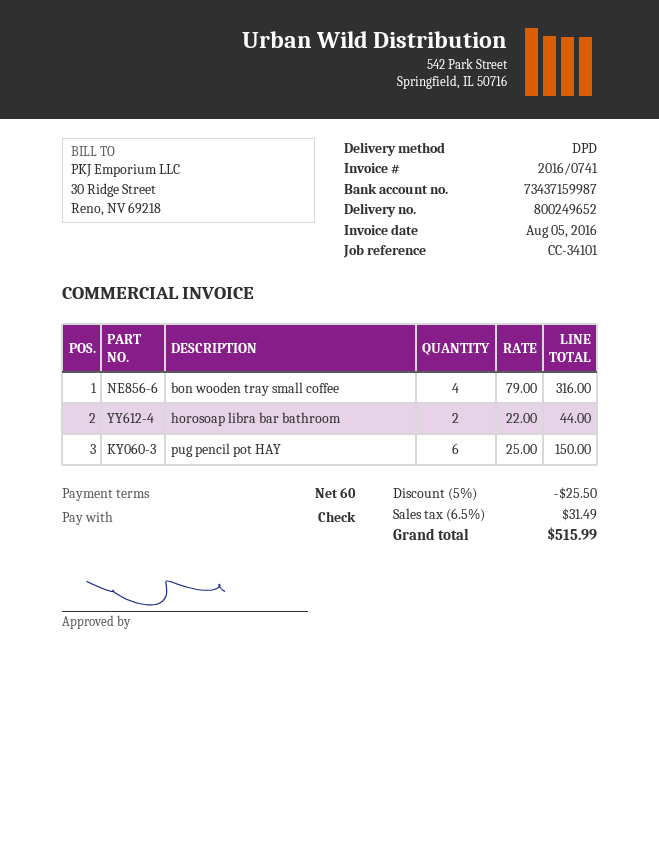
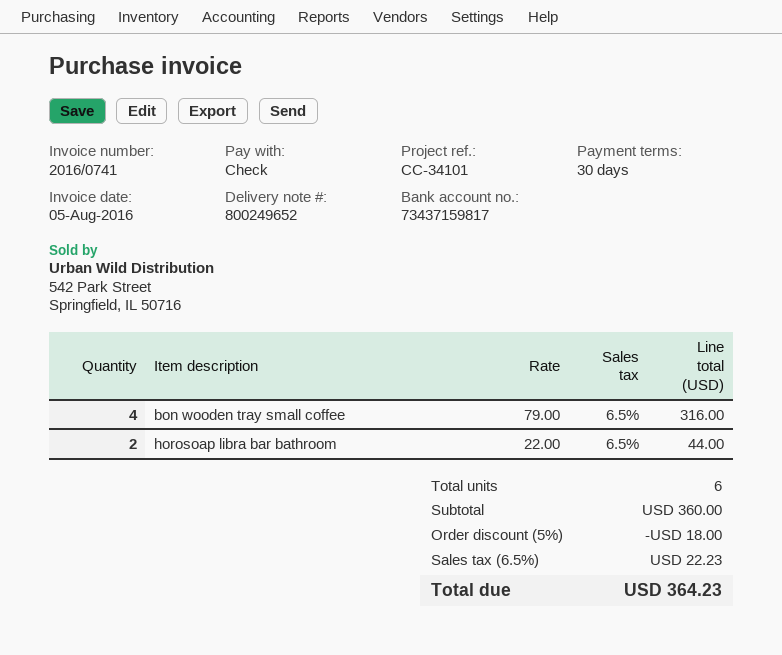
payment terms: 60 days -> 30 days
bank account: 73437159987 -> 73437159817
pug pencil pot HAY: 6 x 25.00 = 150.00 -> none
discount: 5% = 25.50 -> 5% = 18.00
tax: 6.5% = 31.49 -> 6.5% = 22.23
total: 515.99 -> 364.23

